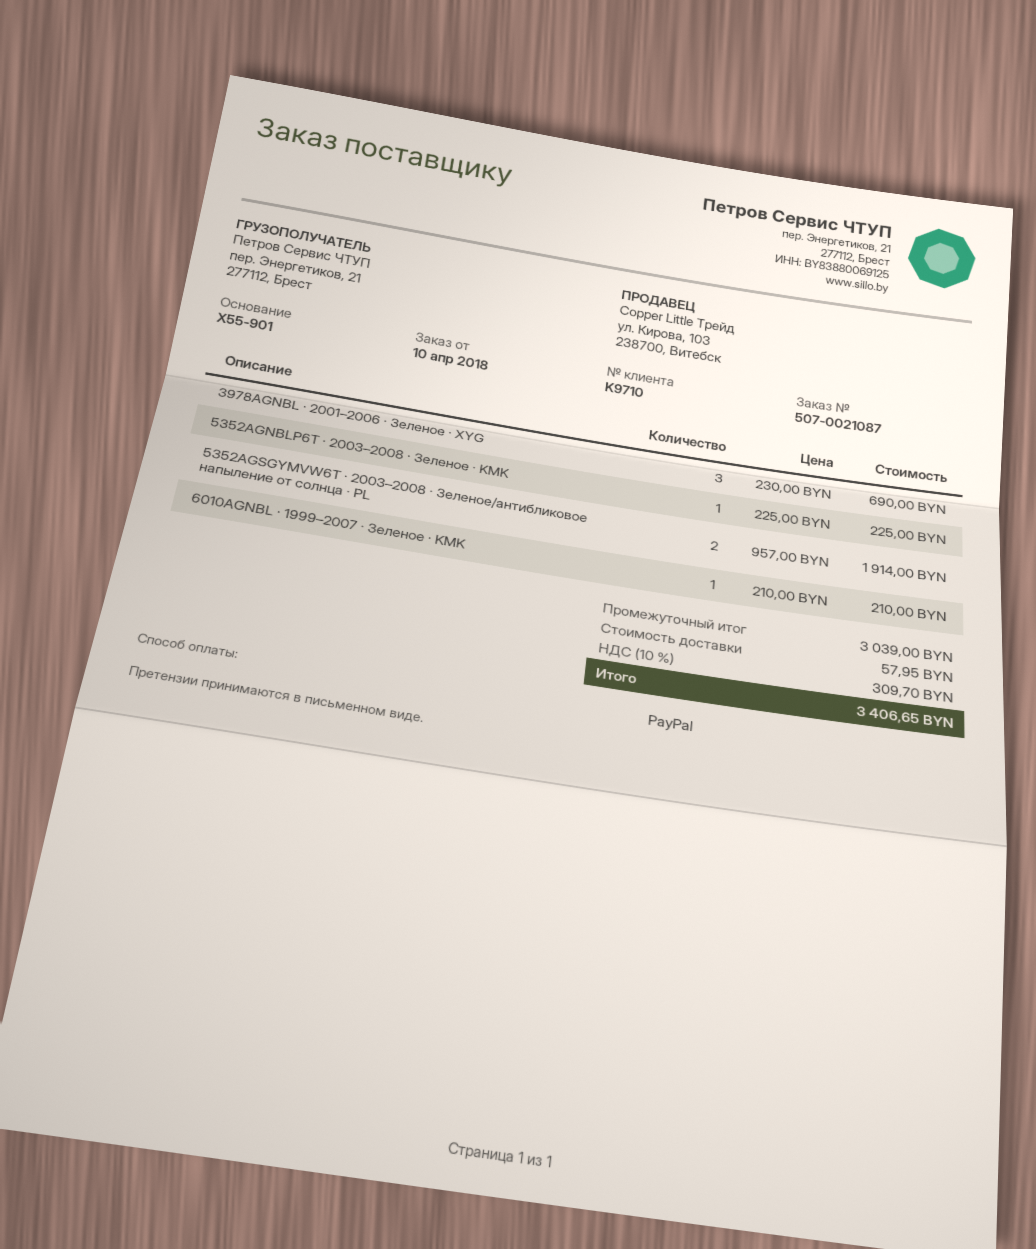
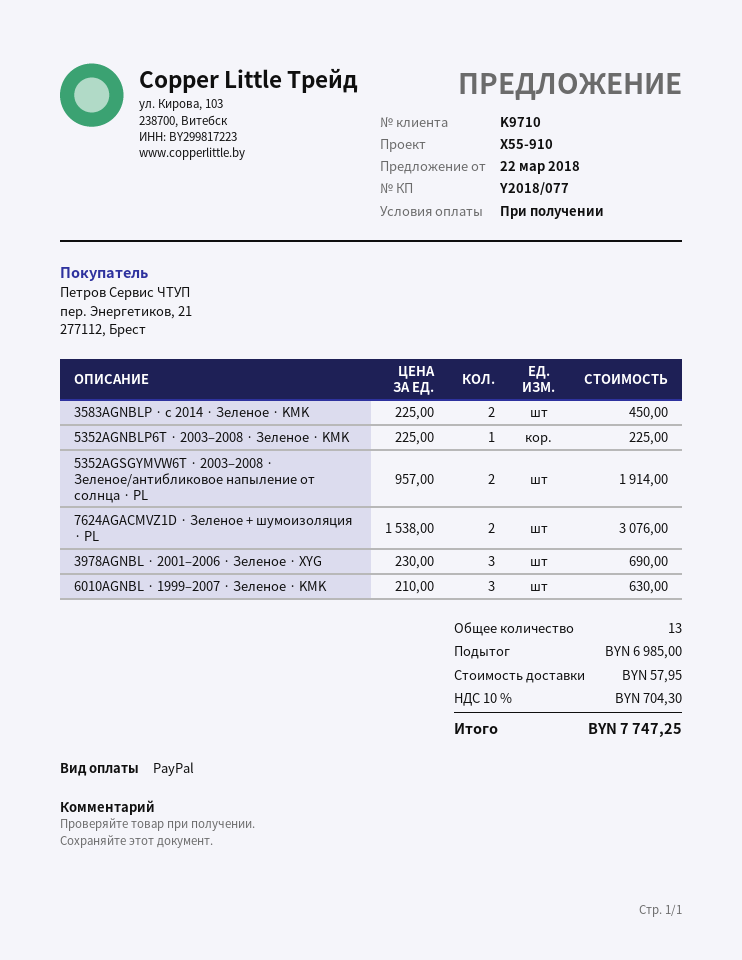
reference: X55-901 -> X55-910
6010AGNBL · 1999–2007 · Зеленое · KMK: 1 x 210.00 = 210.00 -> 3 x 210.00 = 630.00
3583AGNBLP · с 2014 · Зеленое · KMK: none -> 2 x 225.00 = 450.00
7624AGACMVZ1D · Зеленое + шумоизоляция · PL: none -> 2 x 1538.00 = 3076.00
subtotal: 3039.00 -> 6985.00
tax: 10% = 309.70 -> 10% = 704.30
total: 3406.65 -> 7747.25

